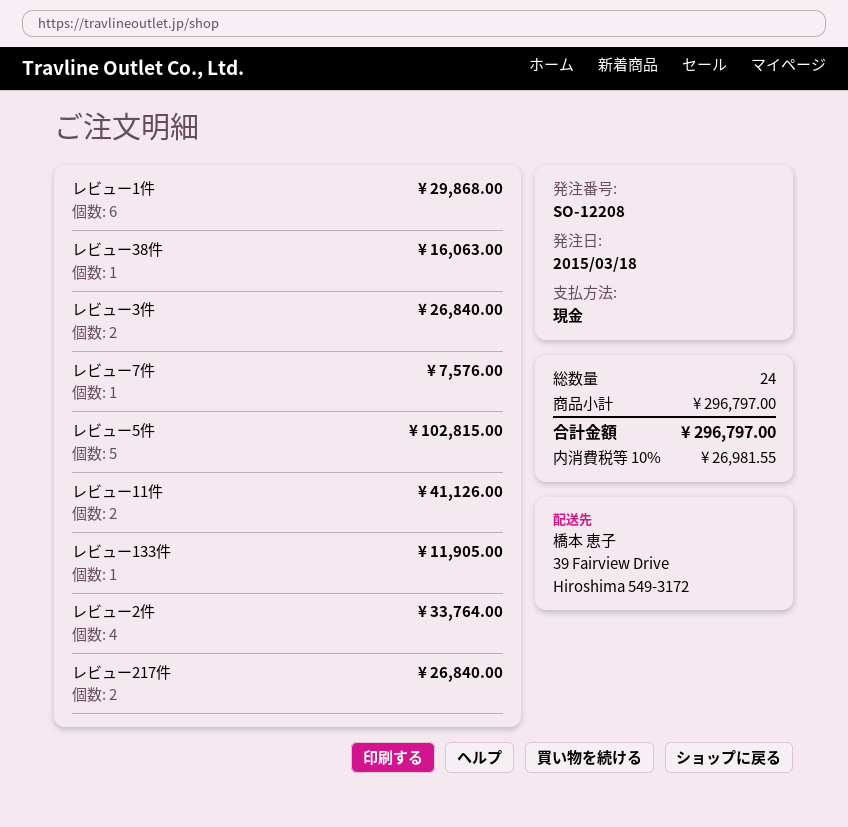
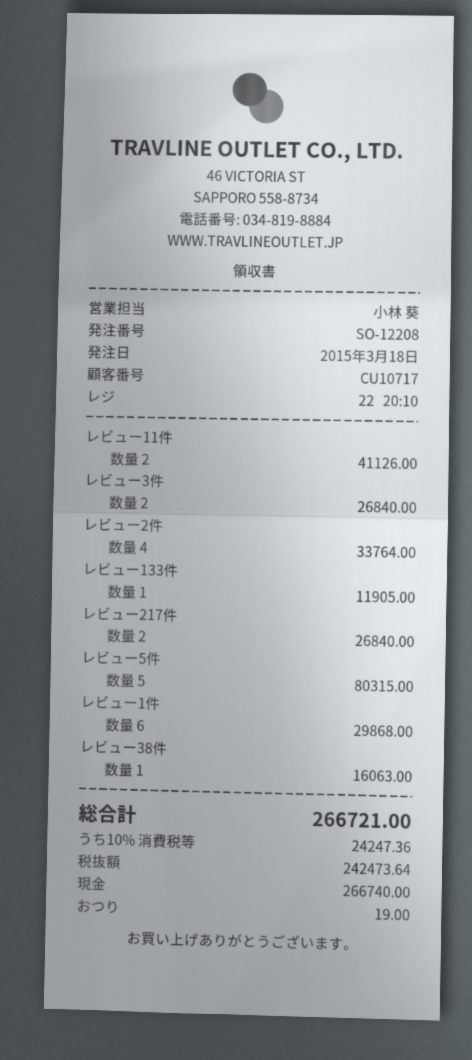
レビュー7件: 1 for 7576.00 -> none
レビュー5件: 5 for 102815.00 -> 5 for 80315.00
tax: 10% = 26981.55 -> 10% = 24247.36
total: 296797.00 -> 266721.00

